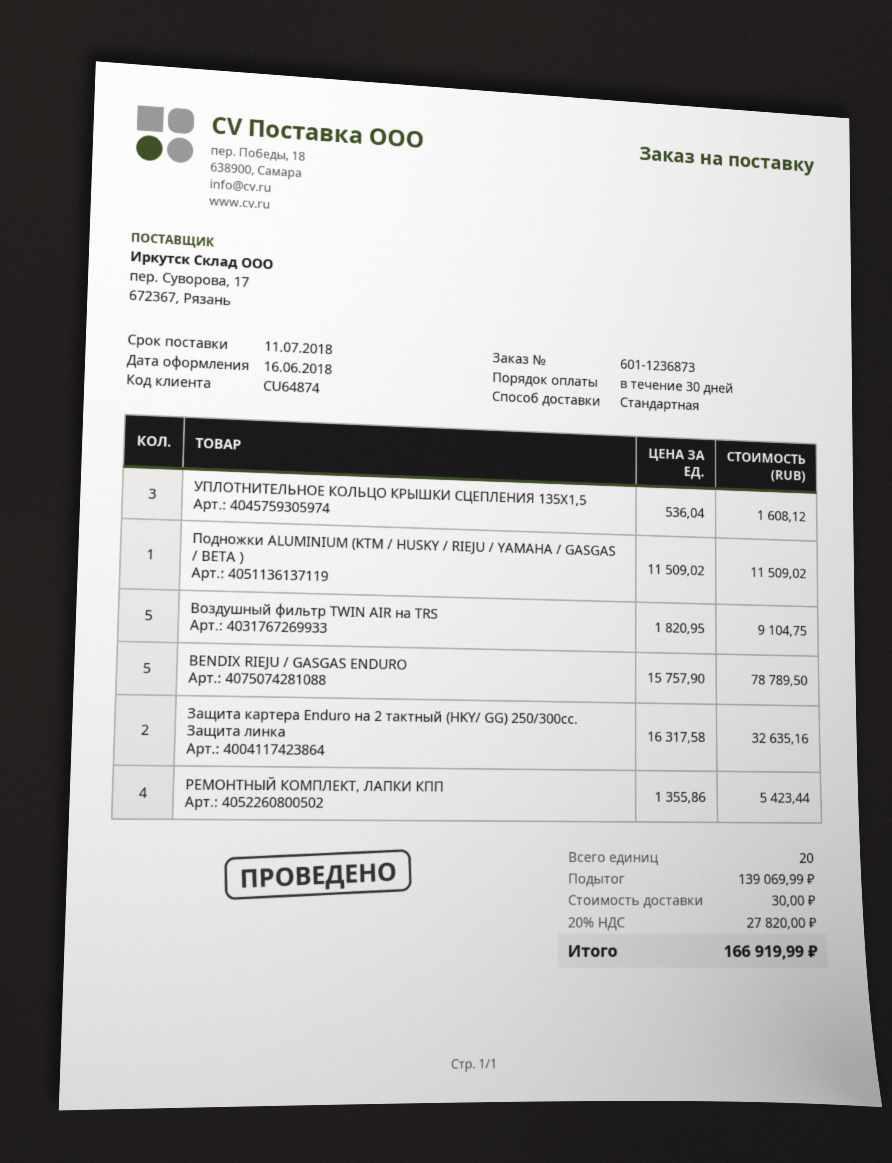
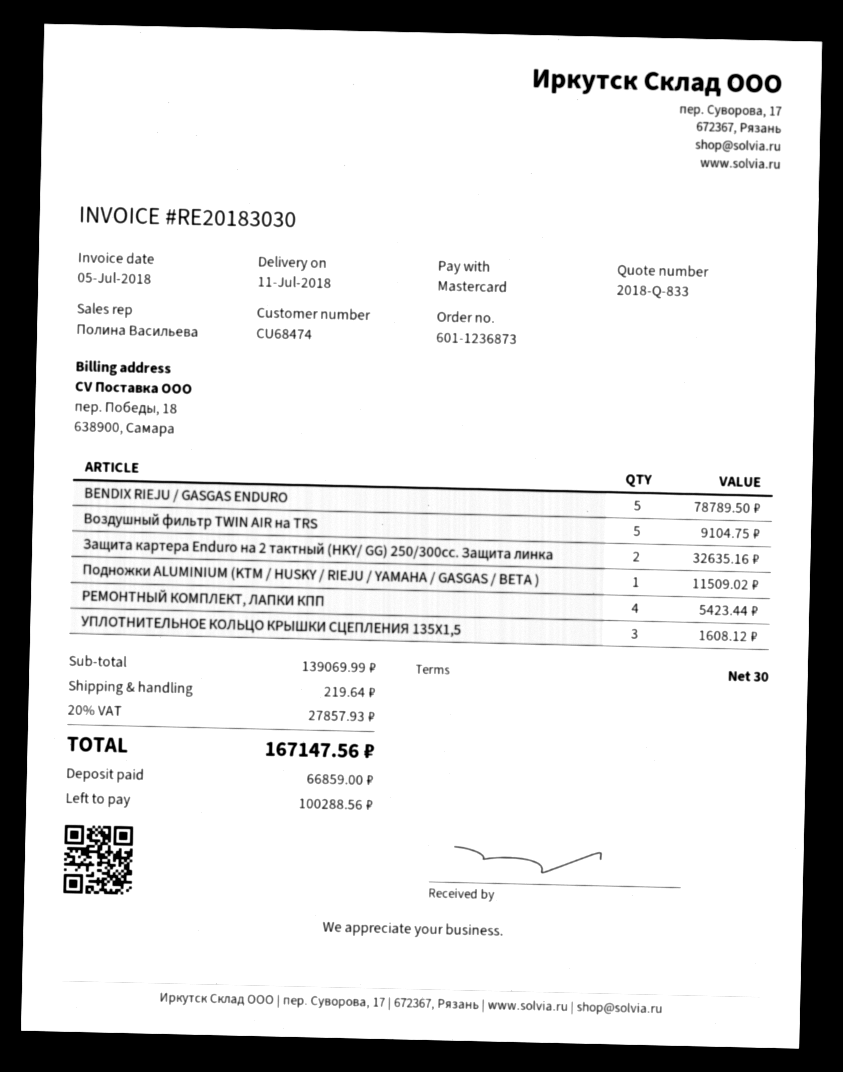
customer number: CU64874 -> CU68474
shipping: 30.00 -> 219.64
tax: 20% = 27820.00 -> 20% = 27857.93
total: 166919.99 -> 167147.56

